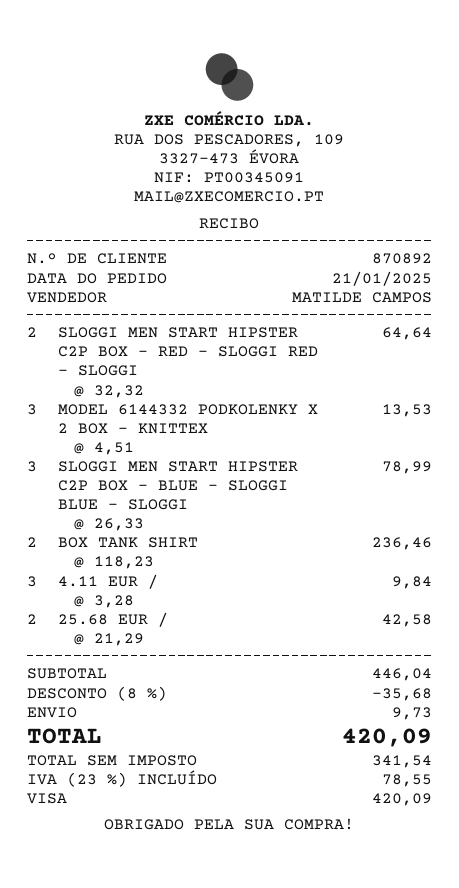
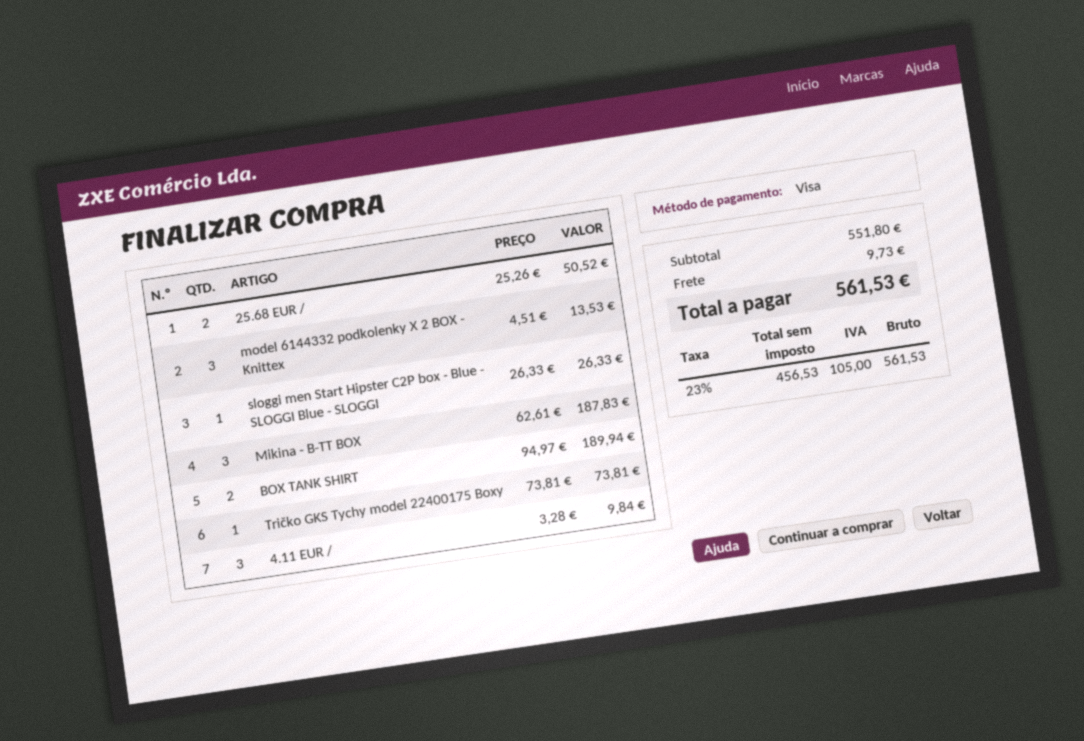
SLOGGI MEN START HIPSTER C2P BOX - RED - SLOGGI RED - SLOGGI: 2 x 32.32 = 64.64 -> none
SLOGGI MEN START HIPSTER C2P BOX - BLUE - SLOGGI BLUE - SLOGGI: 3 x 26.33 = 78.99 -> 1 x 26.33 = 26.33
BOX TANK SHIRT: 2 x 118.23 = 236.46 -> 2 x 94.97 = 189.94
25.68 EUR /: 2 x 21.29 = 42.58 -> 2 x 25.26 = 50.52
Mikina - B-TT BOX: none -> 3 x 62.61 = 187.83
Tričko GKS Tychy model 22400175 Boxy: none -> 1 x 73.81 = 73.81
subtotal: 446.04 -> 551.80
discount: 8% = 35.68 -> none
net: 341.54 -> 456.53
tax: 23% = 78.55 -> 23% = 105.00
total: 420.09 -> 561.53

